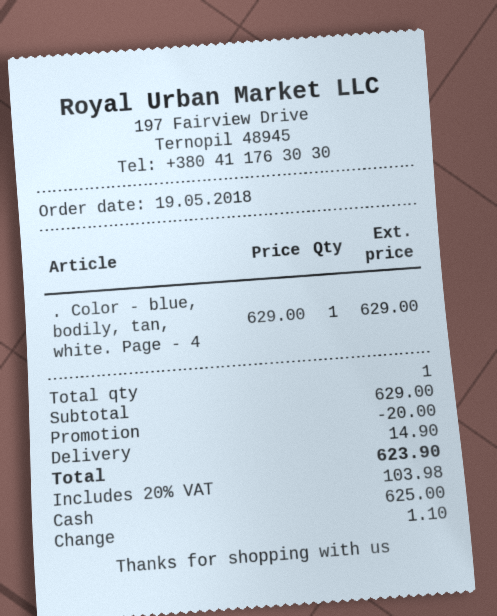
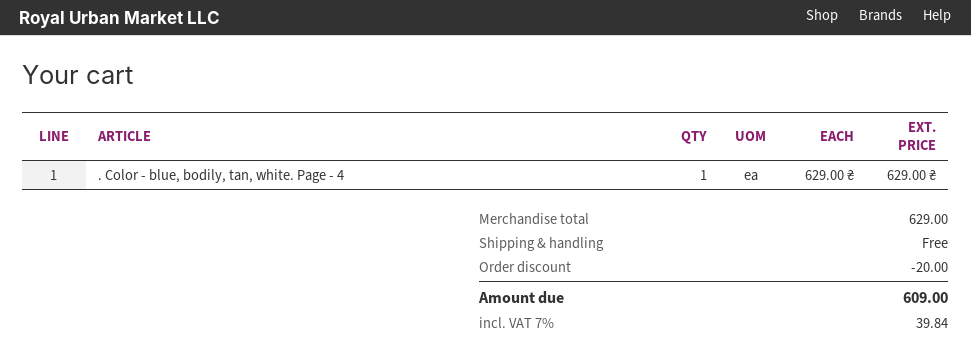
shipping: 14.90 -> 0.00
tax: 20% = 103.98 -> 7% = 39.84
total: 623.90 -> 609.00

